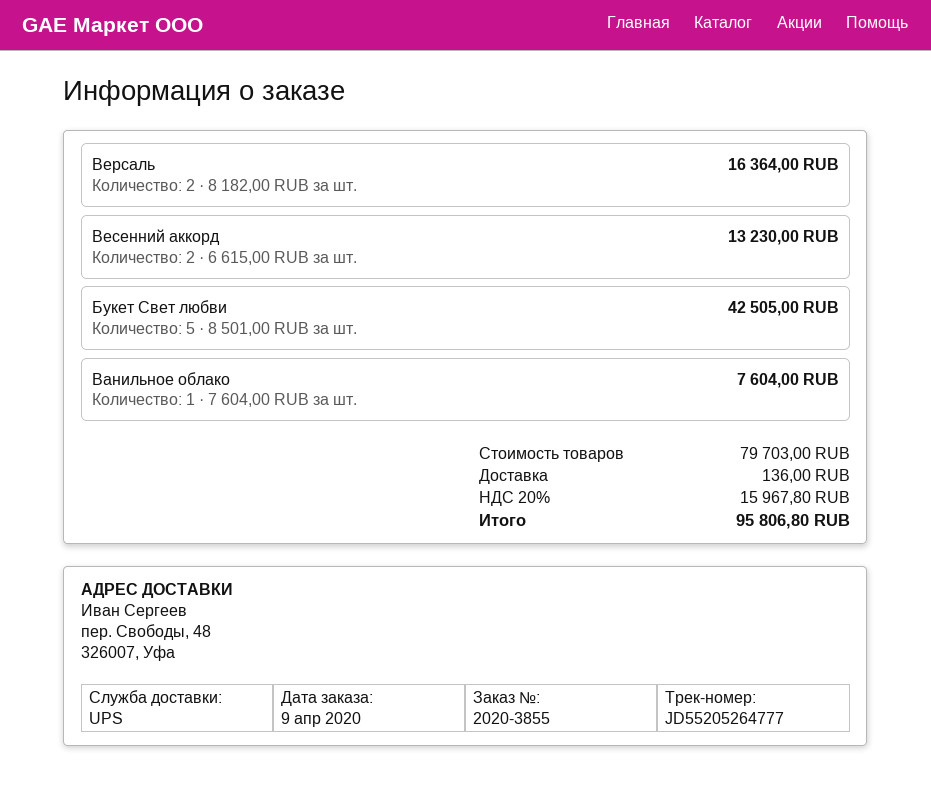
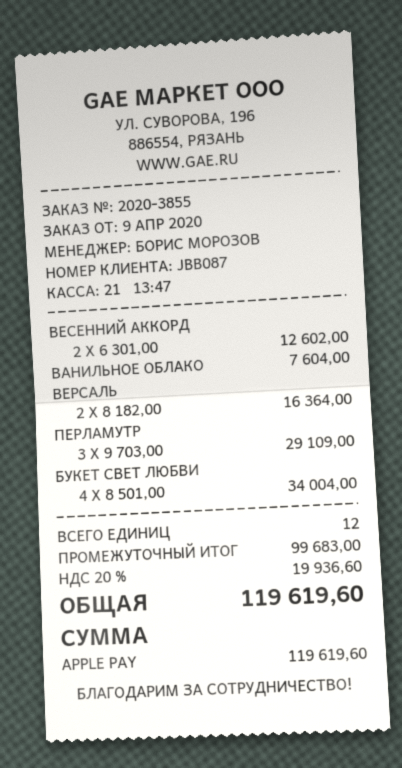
Весенний аккорд: 2 x 6615.00 = 13230.00 -> 2 x 6301.00 = 12602.00
Букет Свет любви: 5 x 8501.00 = 42505.00 -> 4 x 8501.00 = 34004.00
ПЕРЛАМУТР: none -> 3 x 9703.00 = 29109.00
subtotal: 79703.00 -> 99683.00
shipping: 136.00 -> none
tax: 20% = 15967.80 -> 20% = 19936.60
total: 95806.80 -> 119619.60

